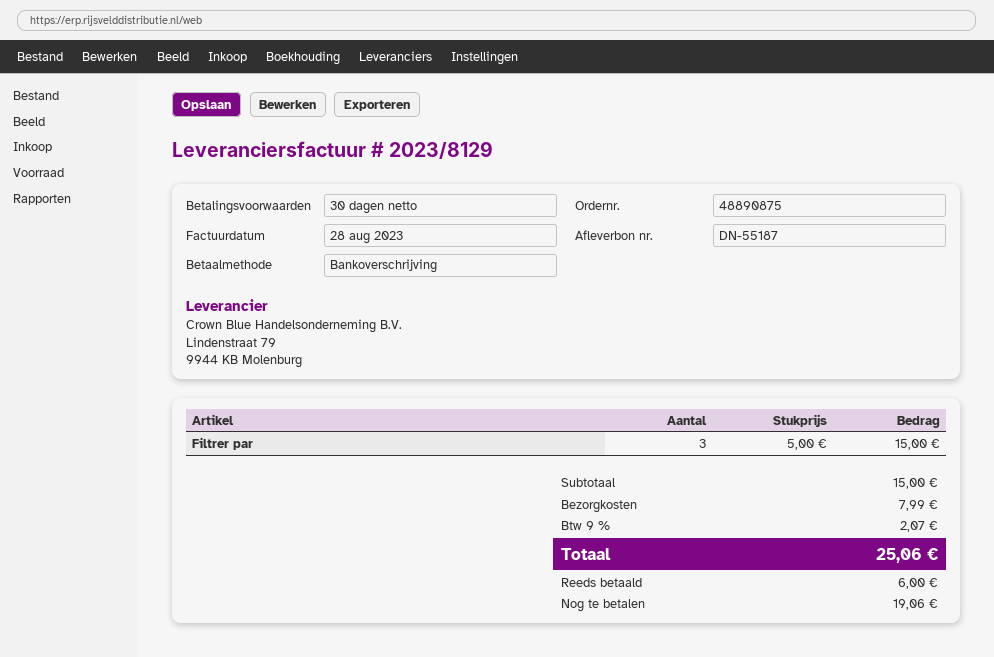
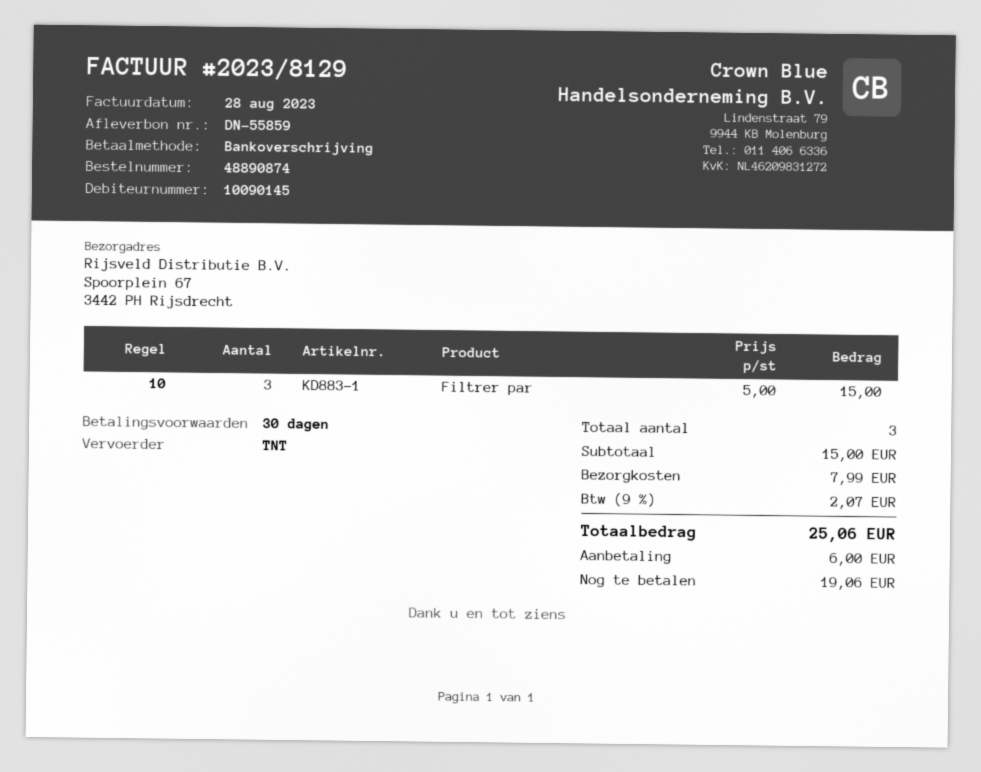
order number: 48890875 -> 48890874
delivery note number: DN-55187 -> DN-55859

